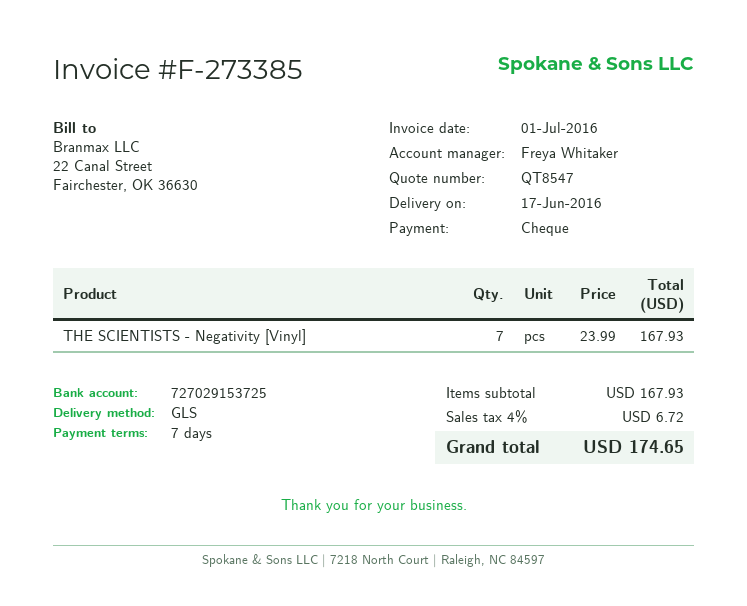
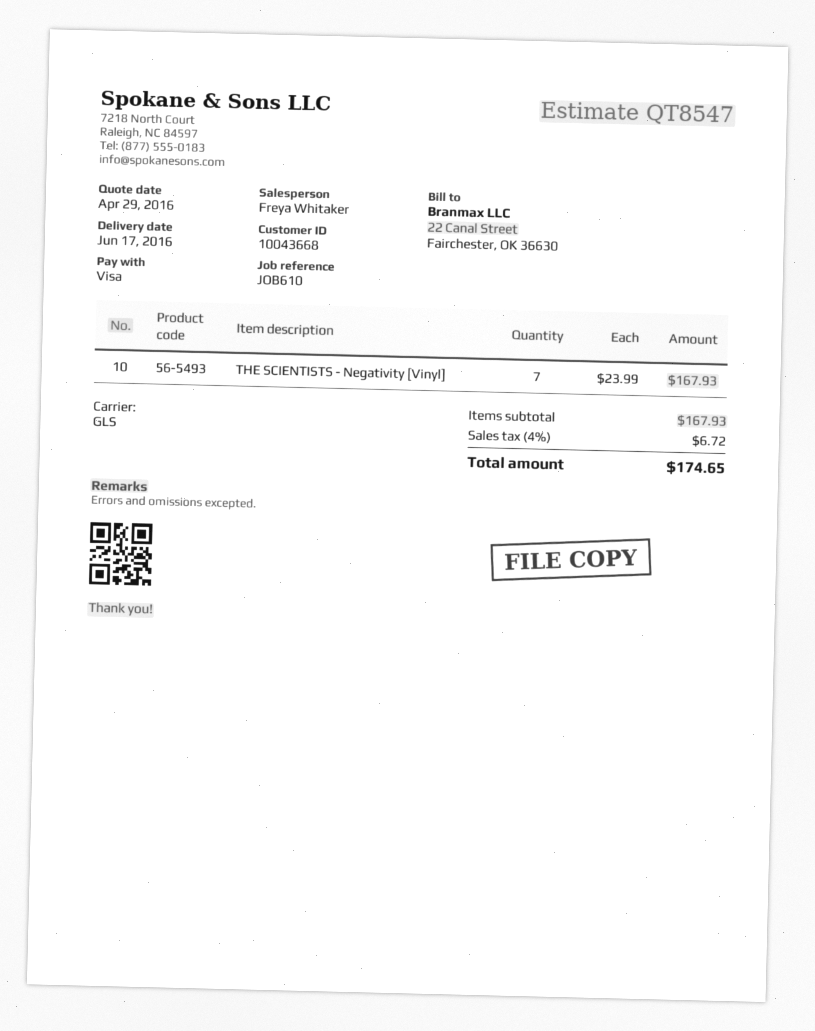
payment method: cheque -> Visa

